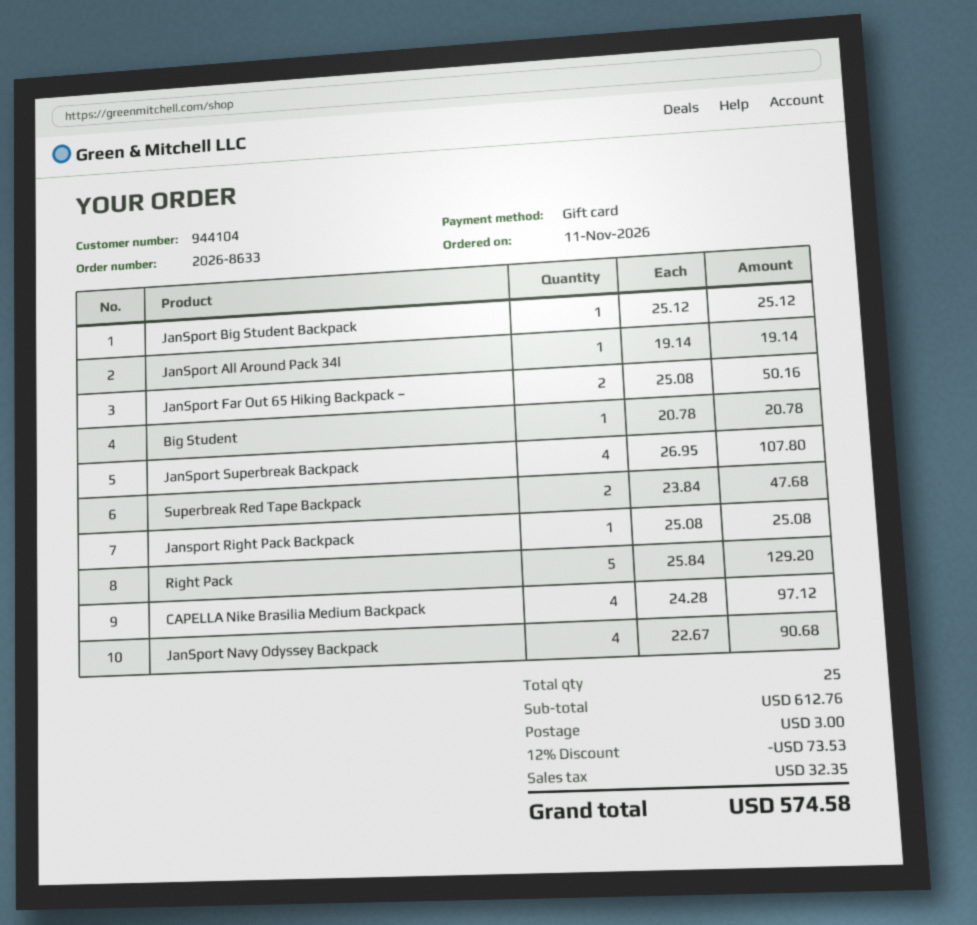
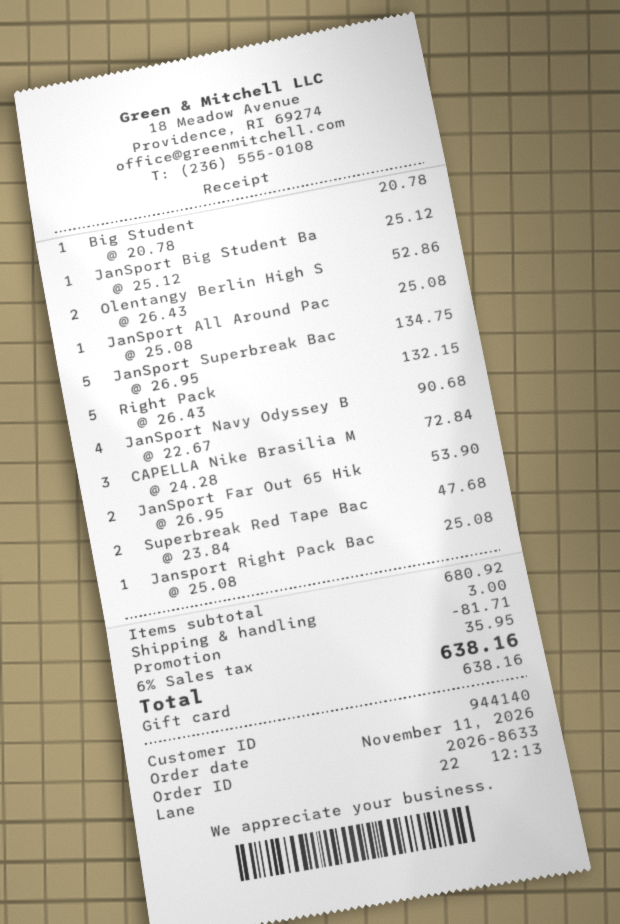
customer number: 944104 -> 944140
JanSport All Around Pack 34l: 1 x 19.14 = 19.14 -> 1 x 25.08 = 25.08
JanSport Far Out 65 Hiking Backpack –: 2 x 25.08 = 50.16 -> 2 x 26.95 = 53.90
JanSport Superbreak Backpack: 4 x 26.95 = 107.80 -> 5 x 26.95 = 134.75
Right Pack: 5 x 25.84 = 129.20 -> 5 x 26.43 = 132.15
CAPELLA Nike Brasilia Medium Backpack: 4 x 24.28 = 97.12 -> 3 x 24.28 = 72.84
Olentangy Berlin High S: none -> 2 x 26.43 = 52.86
subtotal: 612.76 -> 680.92
discount: 73.53 -> 81.71
tax: 32.35 -> 35.95
total: 574.58 -> 638.16

